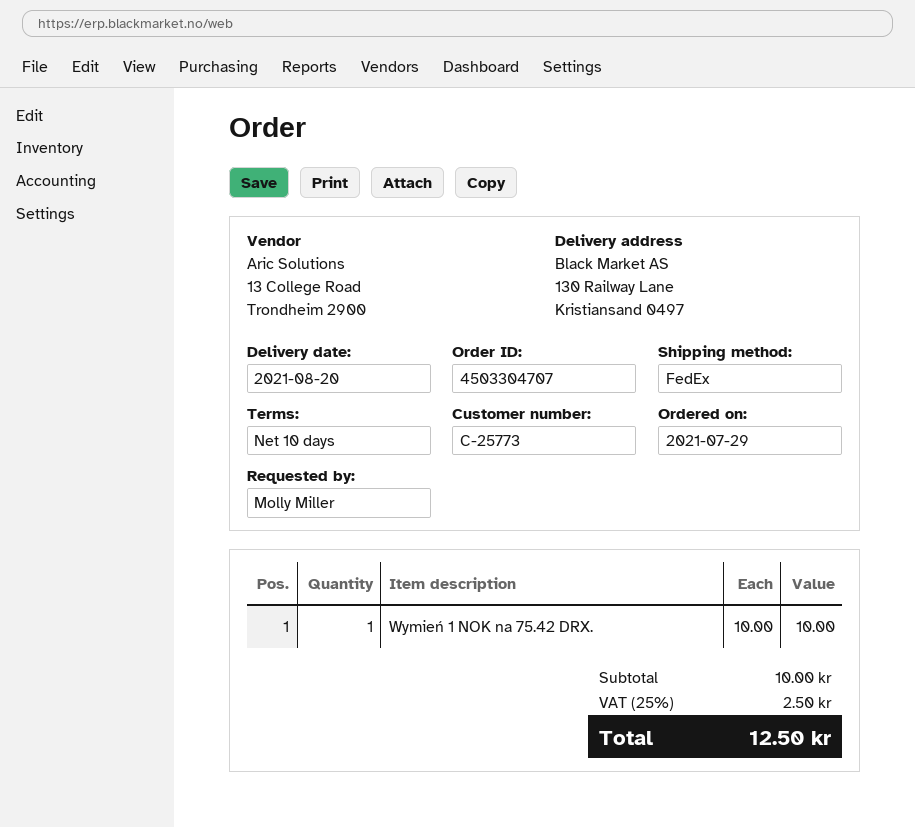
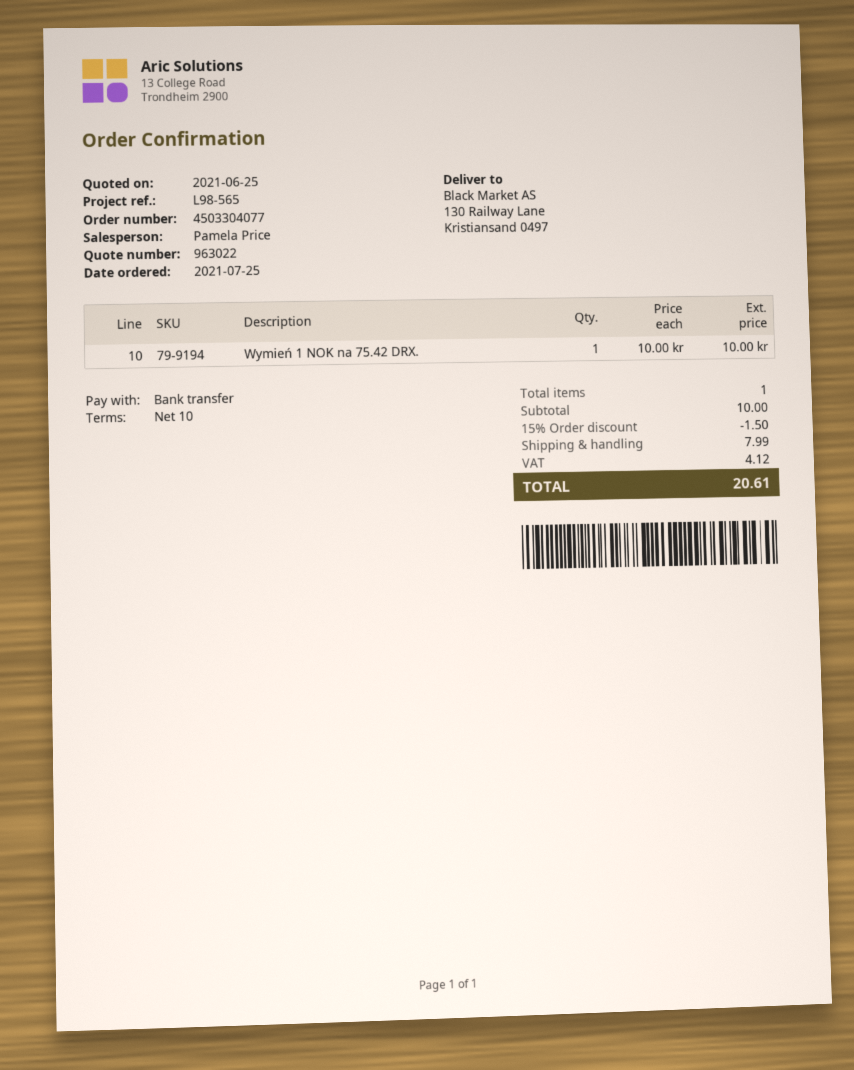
order number: 4503304707 -> 4503304077
order date: 2021-07-29 -> 2021-07-25
discount: none -> 15% = 1.50
shipping: none -> 7.99
tax: 2.50 -> 4.12
total: 12.50 -> 20.61

